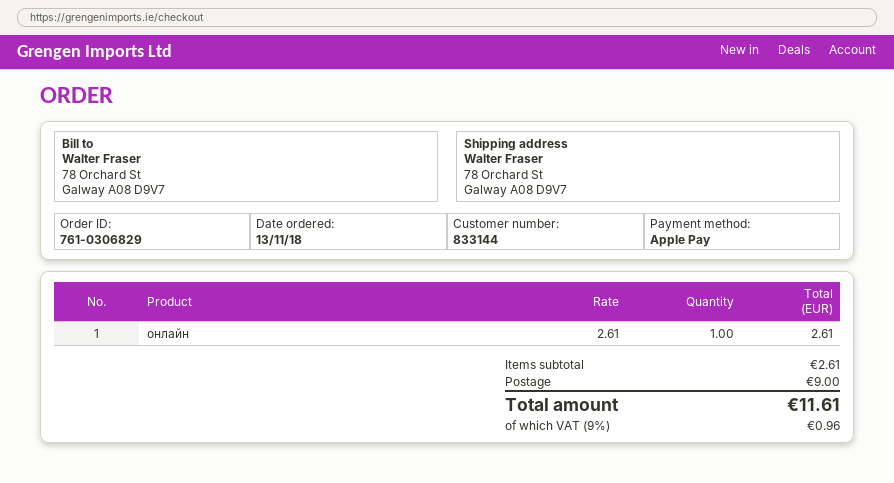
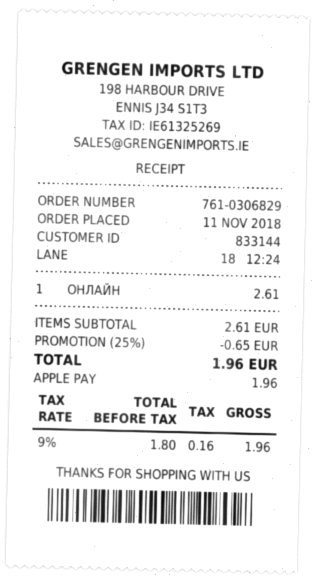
order date: 2018-11-13 -> 2018-11-11
discount: none -> 25% = 0.65
shipping: 9.00 -> none
tax: 9% = 0.96 -> 9% = 0.16
total: 11.61 -> 1.96

